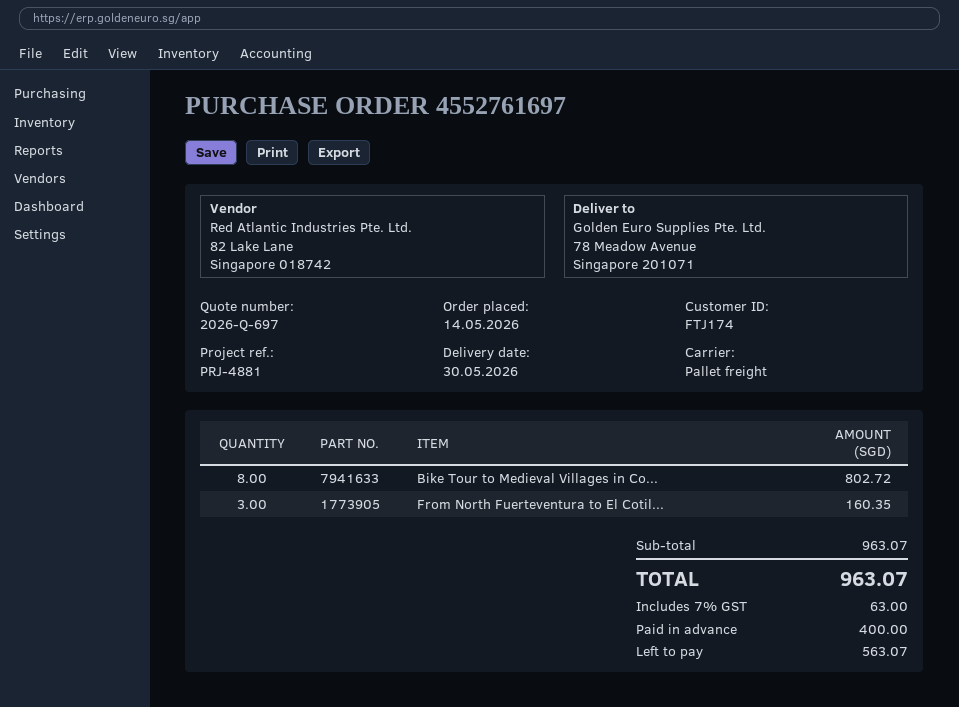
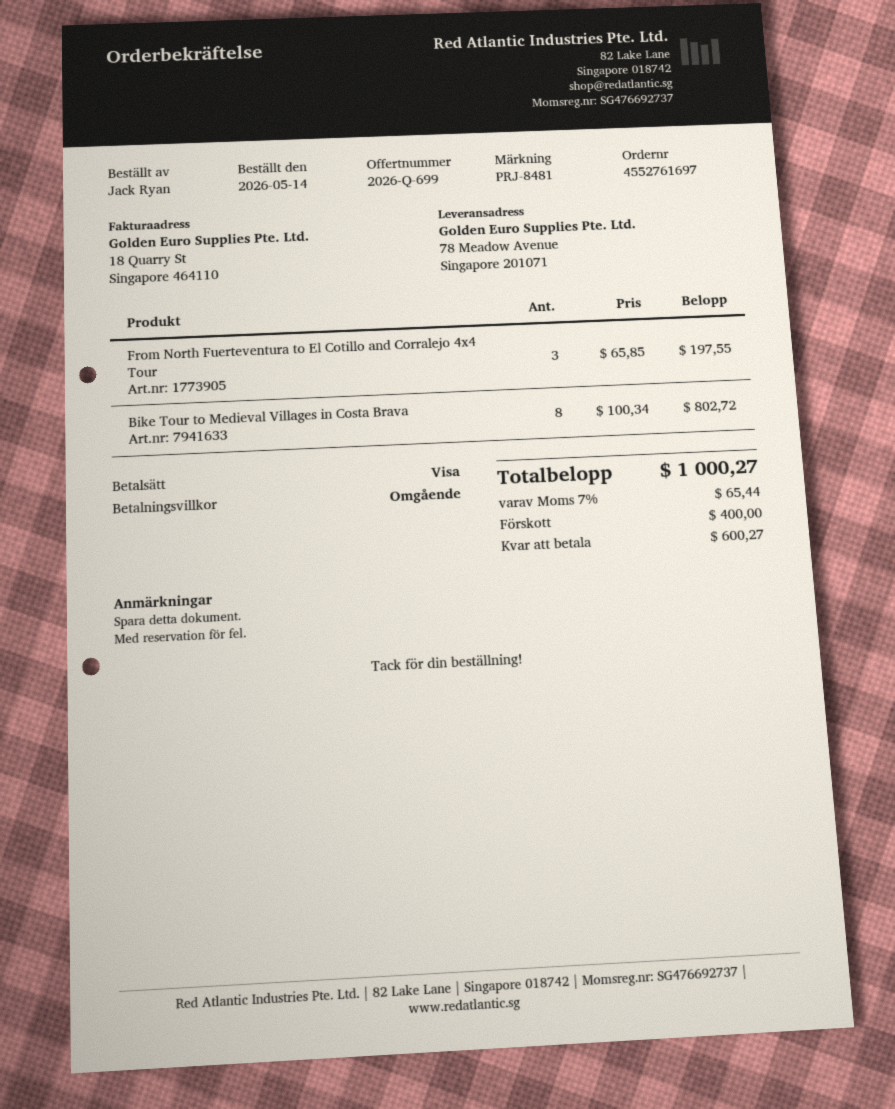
quote number: 2026-Q-697 -> 2026-Q-699
reference: PRJ-4881 -> PRJ-8481
From North Fuerteventura to El Cotil...: 3 for 160.35 -> 3 for 197.55
tax: 7% = 63.00 -> 7% = 65.44
total: 963.07 -> 1000.27
balance: 563.07 -> 600.27

